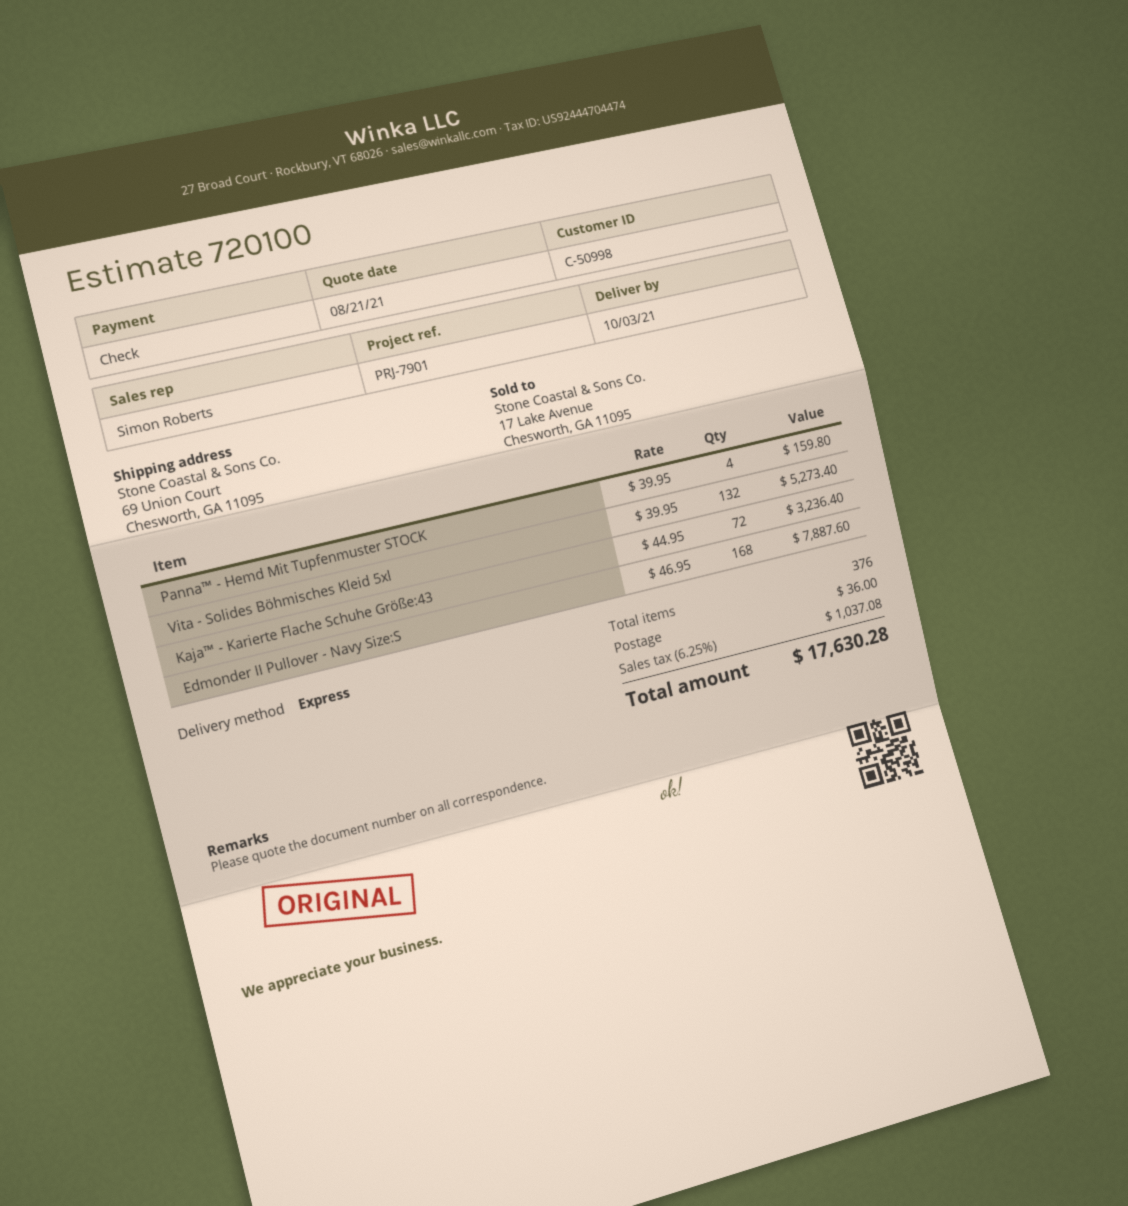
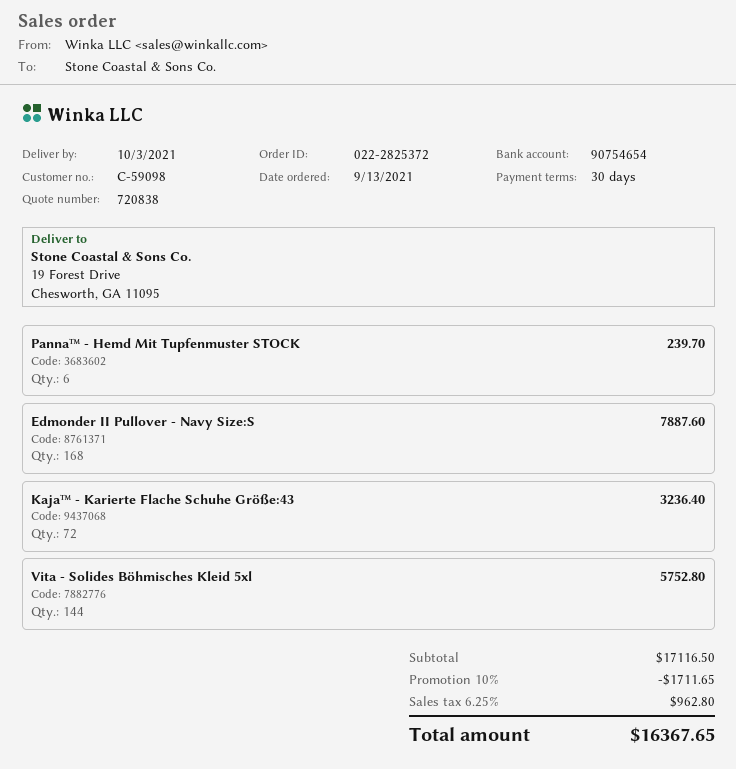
quote number: 720100 -> 720838
customer number: C-50998 -> C-59098
ship to: 69 Union Court, Chesworth, GA 11095 -> 19 Forest Drive, Chesworth, GA 11095
Panna™ - Hemd Mit Tupfenmuster STOCK: 4 for 159.80 -> 6 for 239.70
Vita - Solides Böhmisches Kleid 5xl: 132 for 5273.40 -> 144 for 5752.80
discount: none -> 10% = 1711.65
shipping: 36.00 -> none
tax: 6.25% = 1037.08 -> 6.25% = 962.80
total: 17630.28 -> 16367.65

